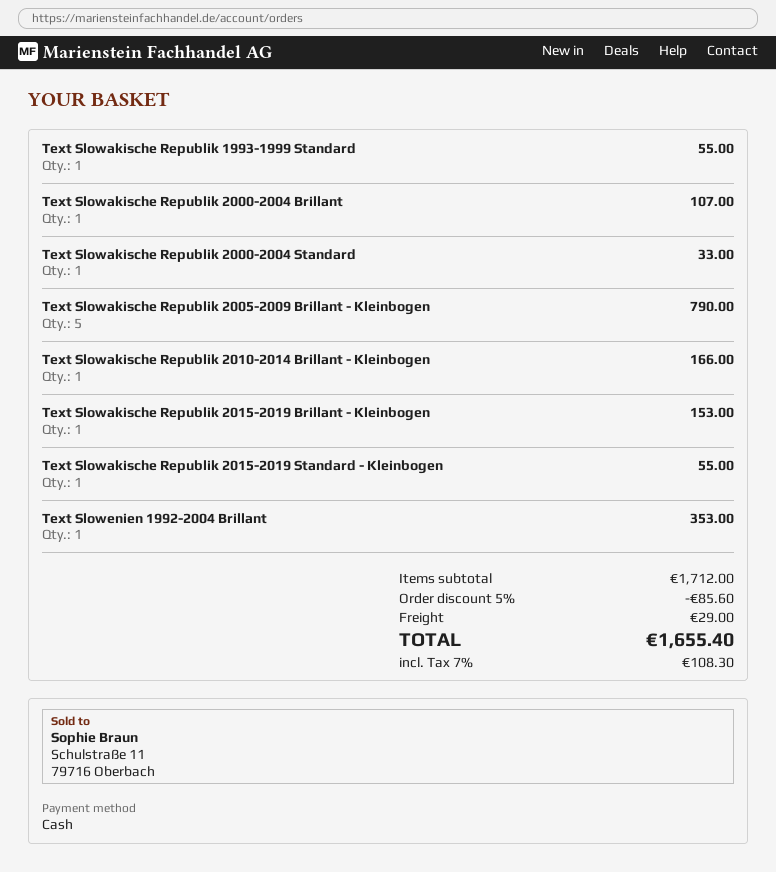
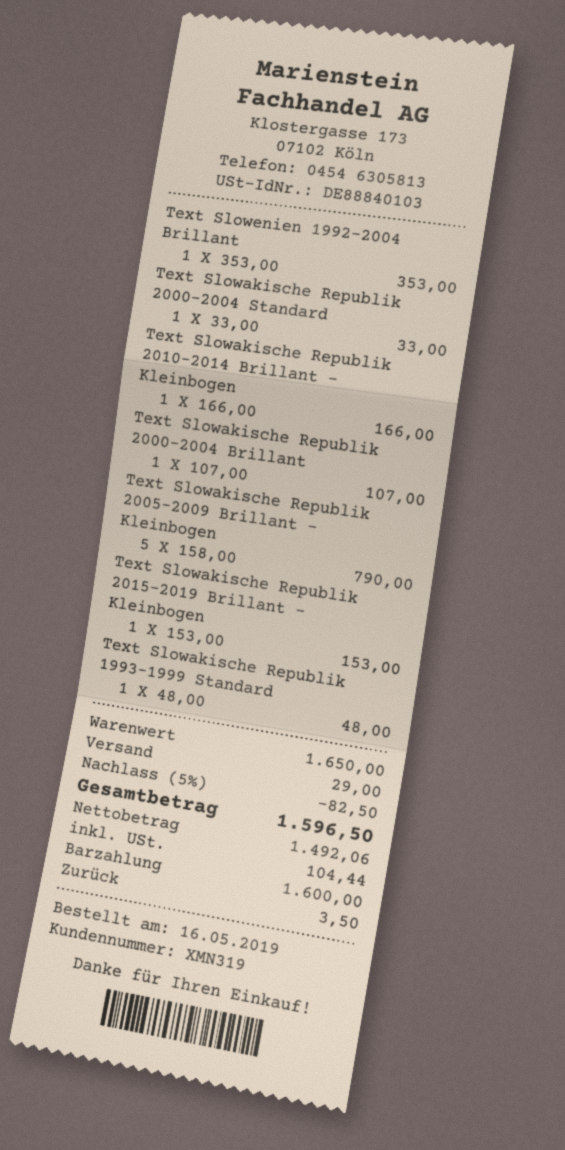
Text Slowakische Republik 1993-1999 Standard: 1 for 55.00 -> 1 for 48.00
Text Slowakische Republik 2015-2019 Standard - Kleinbogen: 1 for 55.00 -> none
subtotal: 1712.00 -> 1650.00
discount: 5% = 85.60 -> 5% = 82.50
tax: 108.30 -> 104.44
total: 1655.40 -> 1596.50

